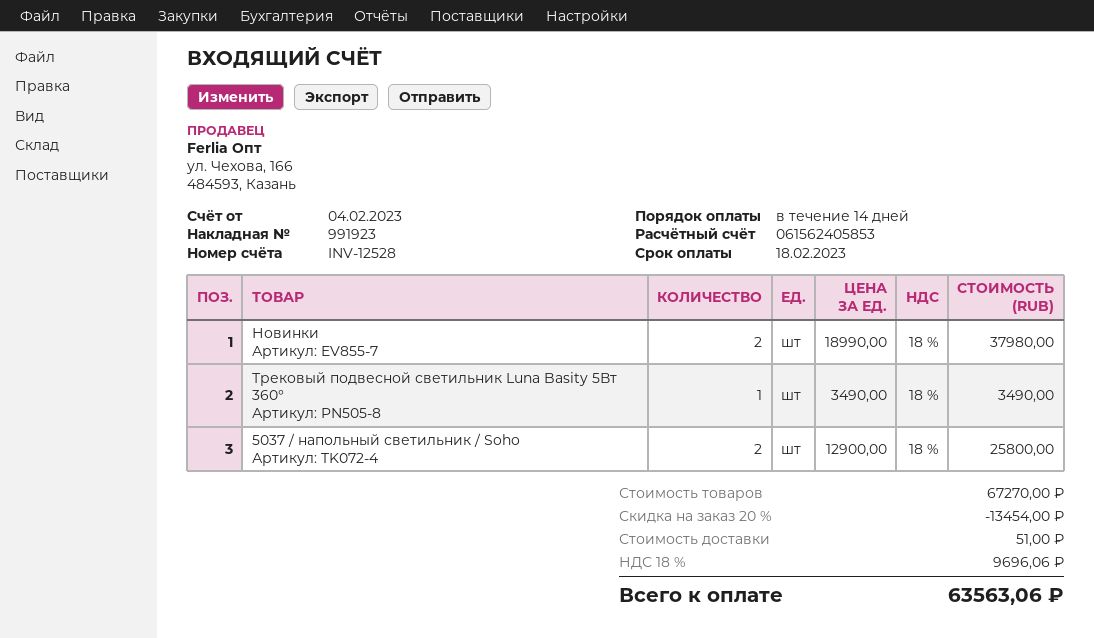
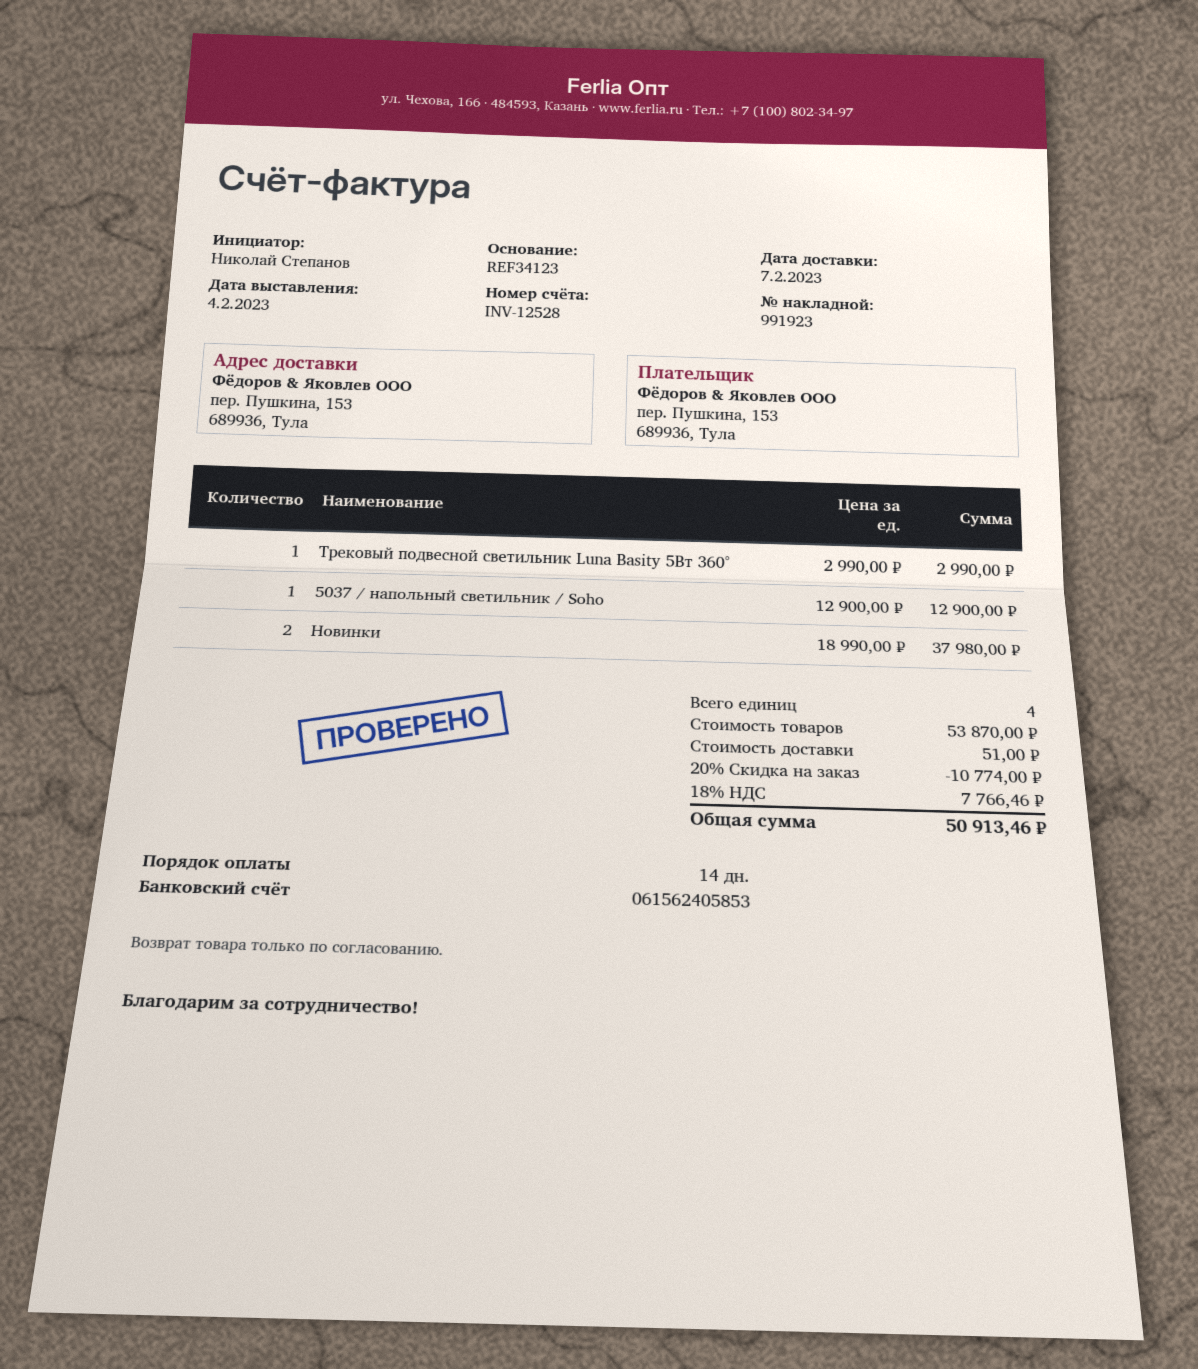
Трековый подвесной светильник Luna Basity 5Вт 360°: 1 x 3490.00 = 3490.00 -> 1 x 2990.00 = 2990.00
5037 / напольный светильник / Soho: 2 x 12900.00 = 25800.00 -> 1 x 12900.00 = 12900.00
subtotal: 67270.00 -> 53870.00
discount: 20% = 13454.00 -> 20% = 10774.00
tax: 18% = 9696.06 -> 18% = 7766.46
total: 63563.06 -> 50913.46

